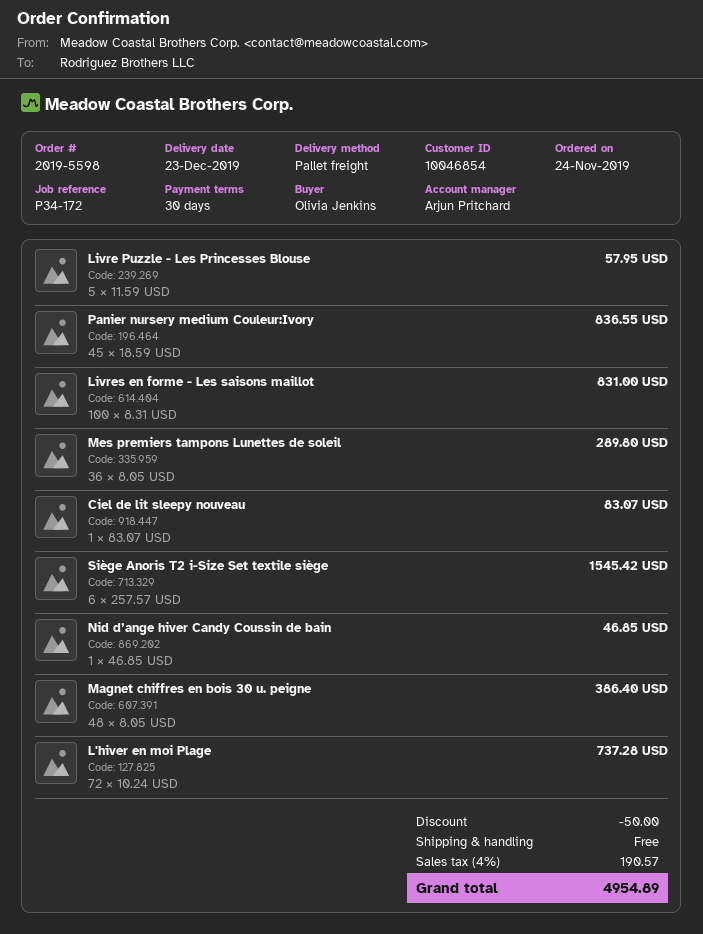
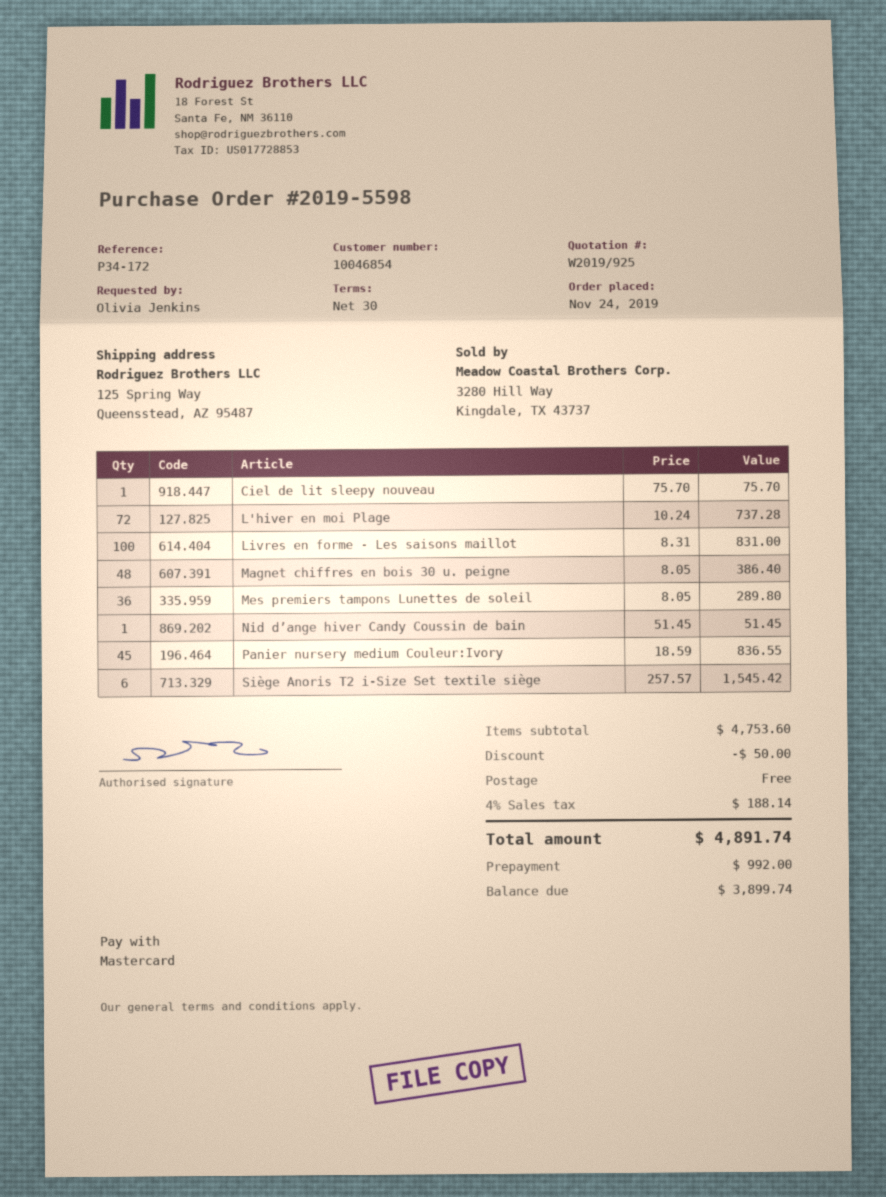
Livre Puzzle - Les Princesses Blouse: 5 x 11.59 = 57.95 -> none
Ciel de lit sleepy nouveau: 1 x 83.07 = 83.07 -> 1 x 75.70 = 75.70
Nid d’ange hiver Candy Coussin de bain: 1 x 46.85 = 46.85 -> 1 x 51.45 = 51.45
tax: 4% = 190.57 -> 4% = 188.14
total: 4954.89 -> 4891.74

